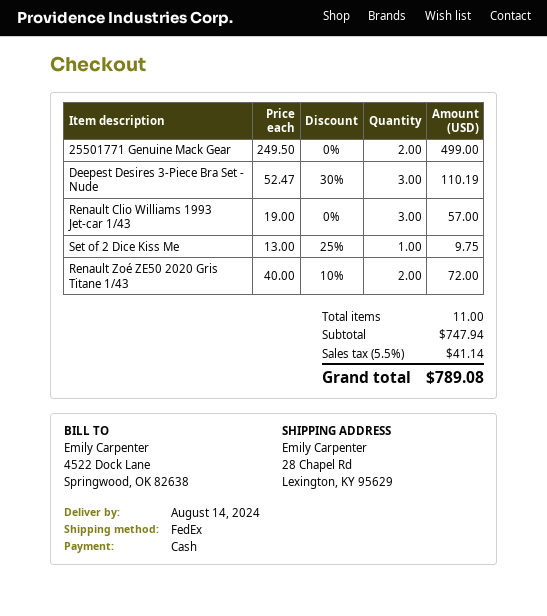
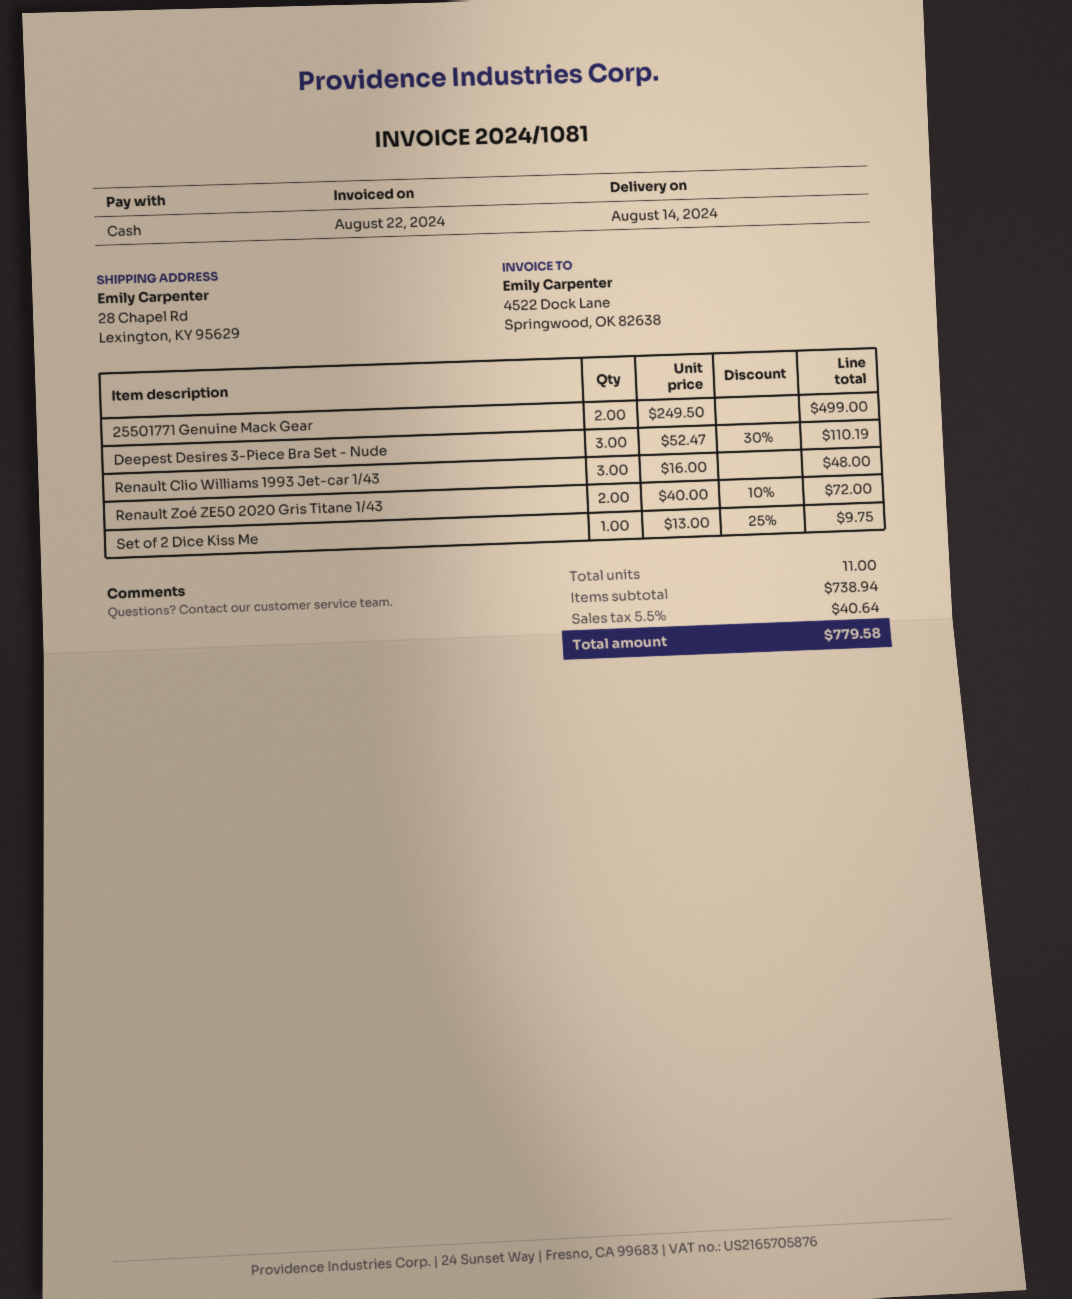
Renault Clio Williams 1993 Jet-car 1/43: 3 x 19.00 = 57.00 -> 3 x 16.00 = 48.00
subtotal: 747.94 -> 738.94
tax: 5.5% = 41.14 -> 5.5% = 40.64
total: 789.08 -> 779.58

